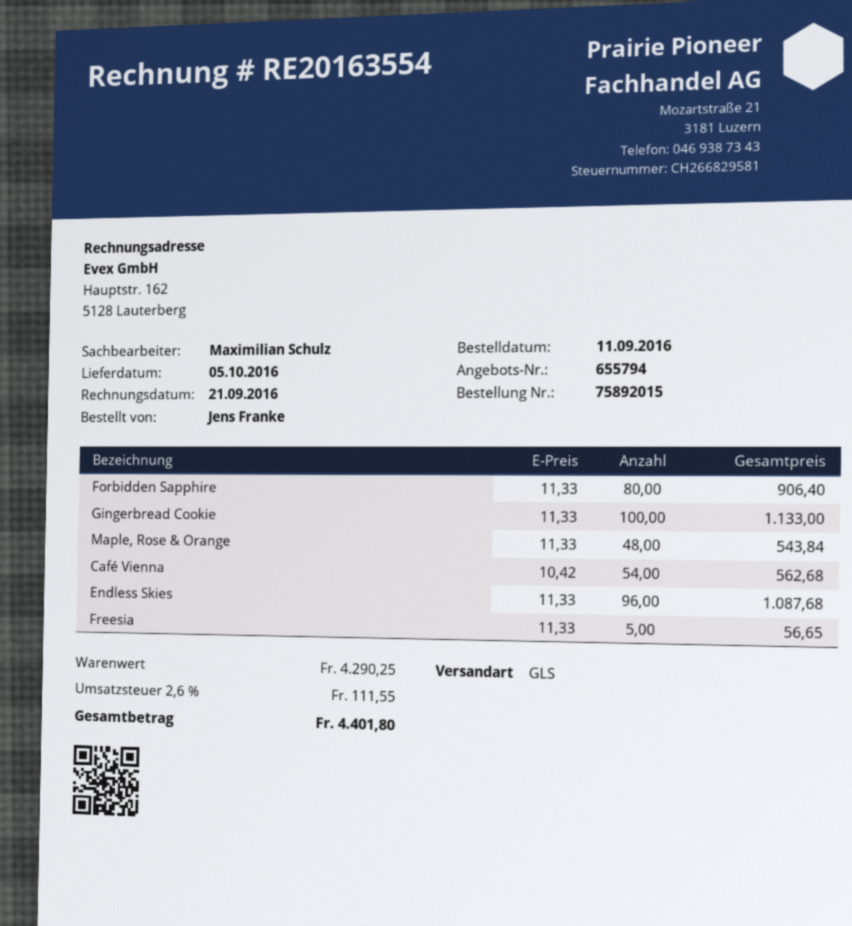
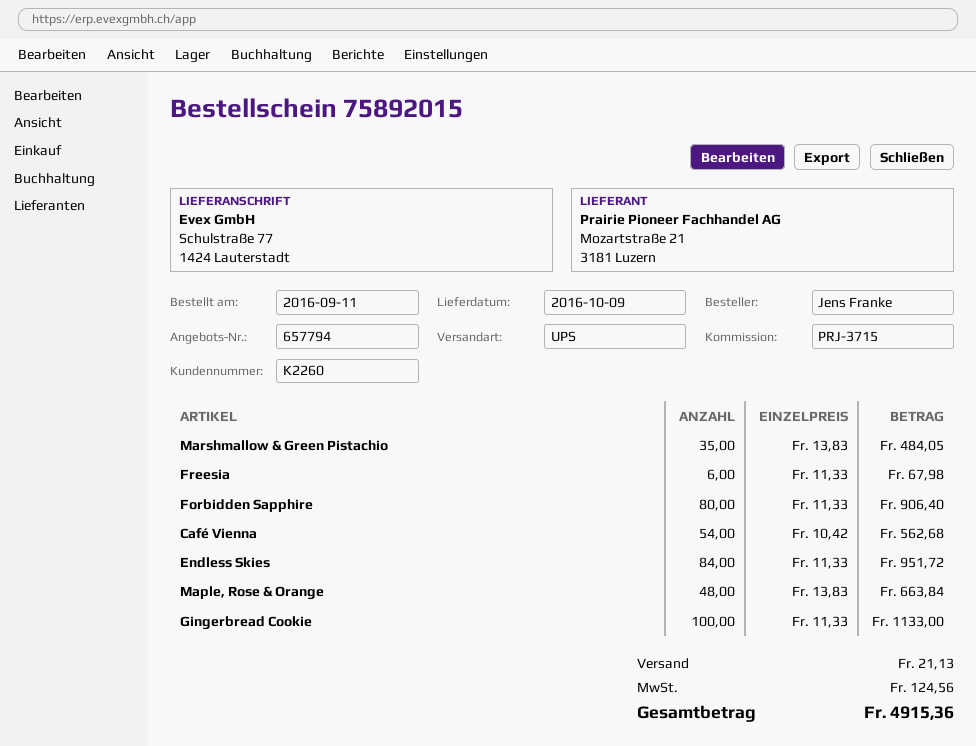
quote number: 655794 -> 657794
delivery date: 2016-10-05 -> 2016-10-09
shipping method: GLS -> UPS
Maple, Rose & Orange: 48 x 11.33 = 543.84 -> 48 x 13.83 = 663.84
Endless Skies: 96 x 11.33 = 1087.68 -> 84 x 11.33 = 951.72
Freesia: 5 x 11.33 = 56.65 -> 6 x 11.33 = 67.98
Marshmallow & Green Pistachio: none -> 35 x 13.83 = 484.05
shipping: none -> 21.13
tax: 111.55 -> 124.56
total: 4401.80 -> 4915.36

